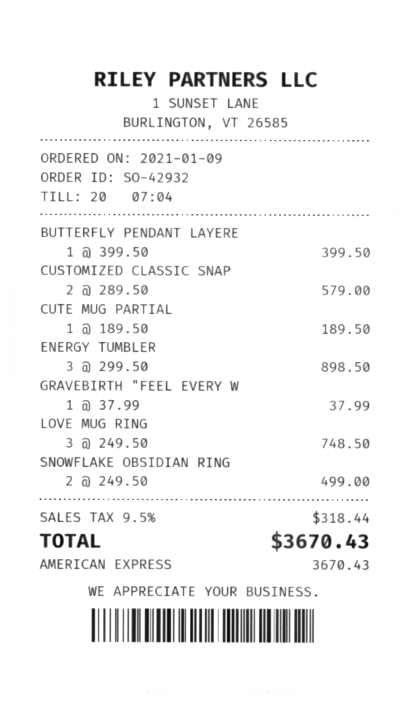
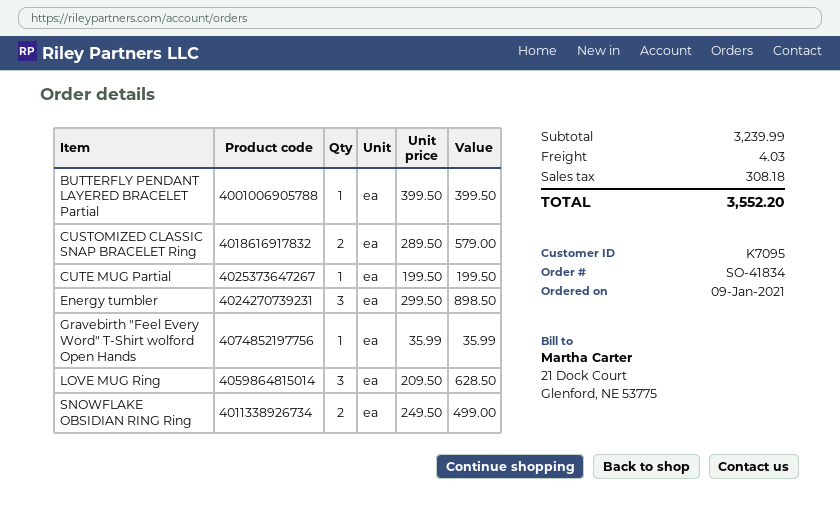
order number: SO-42932 -> SO-41834
CUTE MUG PARTIAL: 1 x 189.50 = 189.50 -> 1 x 199.50 = 199.50
GRAVEBIRTH "FEEL EVERY W: 1 x 37.99 = 37.99 -> 1 x 35.99 = 35.99
LOVE MUG RING: 3 x 249.50 = 748.50 -> 3 x 209.50 = 628.50
shipping: none -> 4.03
tax: 318.44 -> 308.18
total: 3670.43 -> 3552.20

